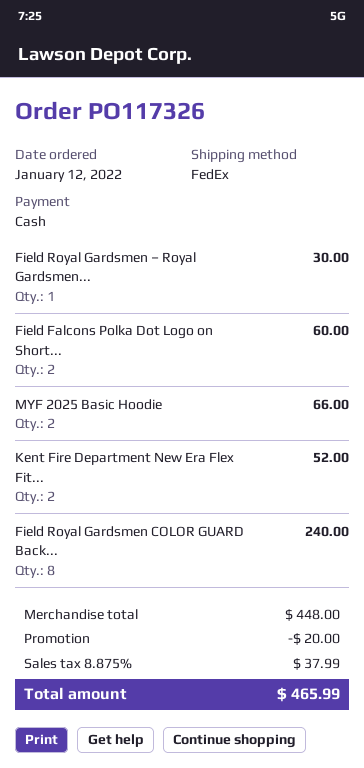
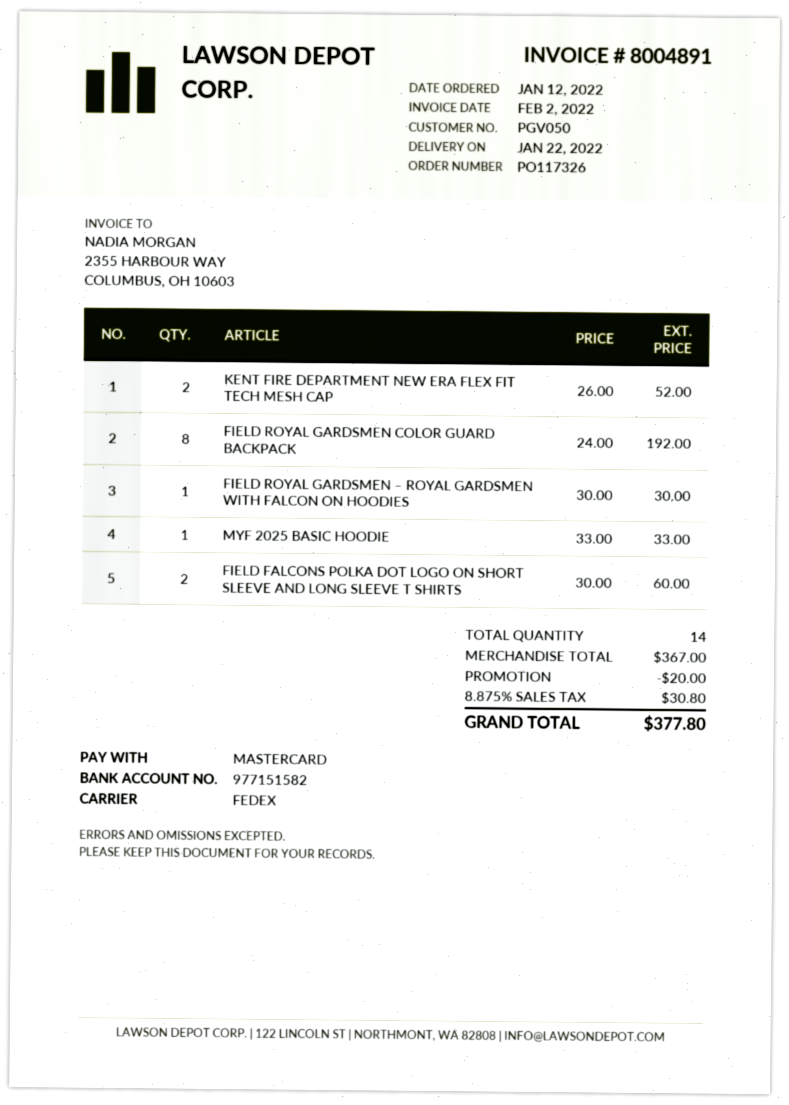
payment method: cash -> Mastercard
MYF 2025 Basic Hoodie: 2 for 66.00 -> 1 for 33.00
Field Royal Gardsmen COLOR GUARD Back...: 8 for 240.00 -> 8 for 192.00
subtotal: 448.00 -> 367.00
tax: 8.875% = 37.99 -> 8.875% = 30.80
total: 465.99 -> 377.80

